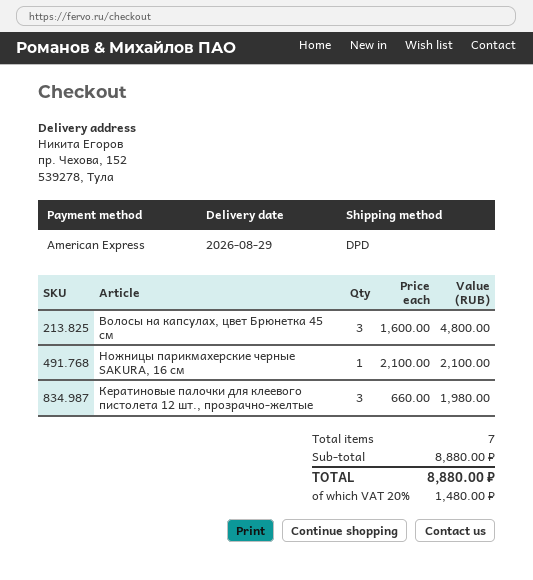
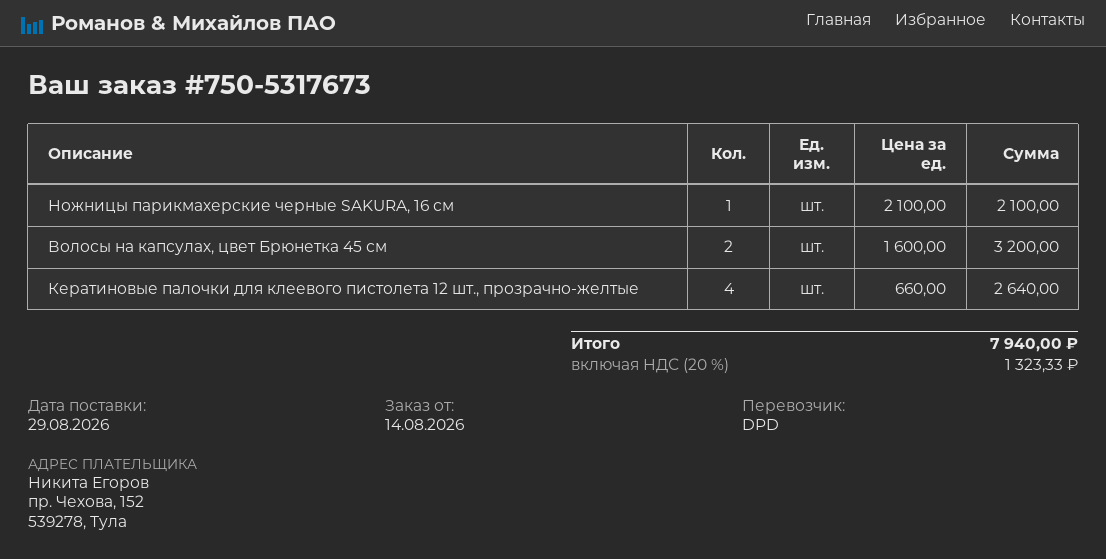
Волосы на капсулах, цвет Брюнетка 45 см: 3 x 1600.00 = 4800.00 -> 2 x 1600.00 = 3200.00
Кератиновые палочки для клеевого пистолета 12 шт., прозрачно-желтые: 3 x 660.00 = 1980.00 -> 4 x 660.00 = 2640.00
tax: 20% = 1480.00 -> 20% = 1323.33
total: 8880.00 -> 7940.00

